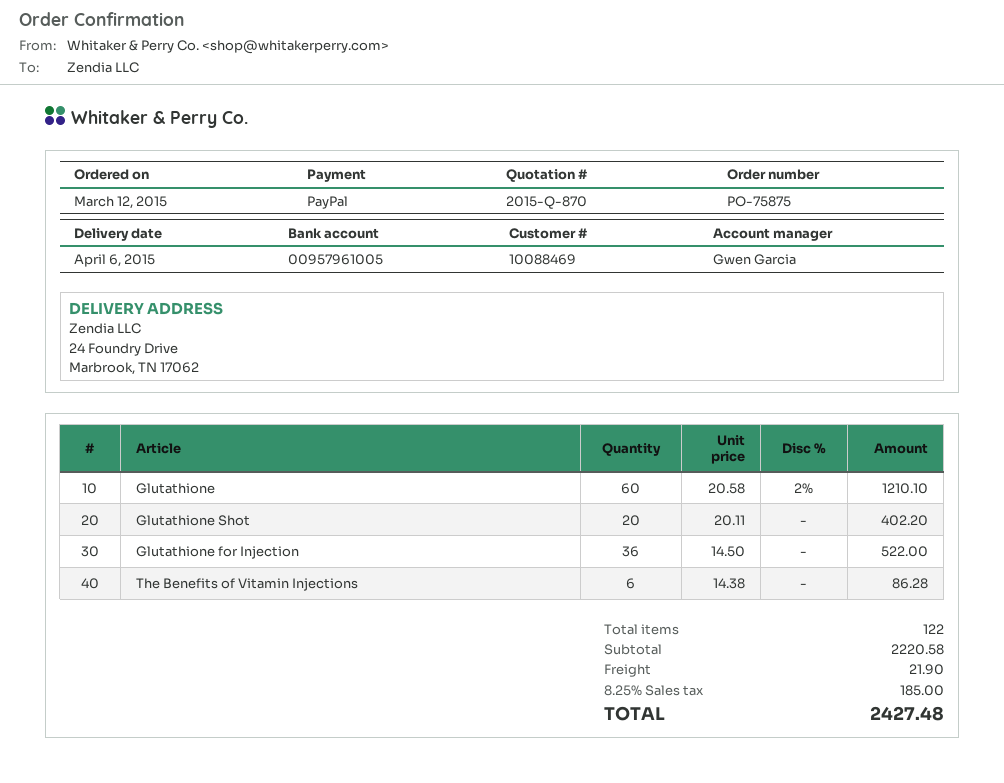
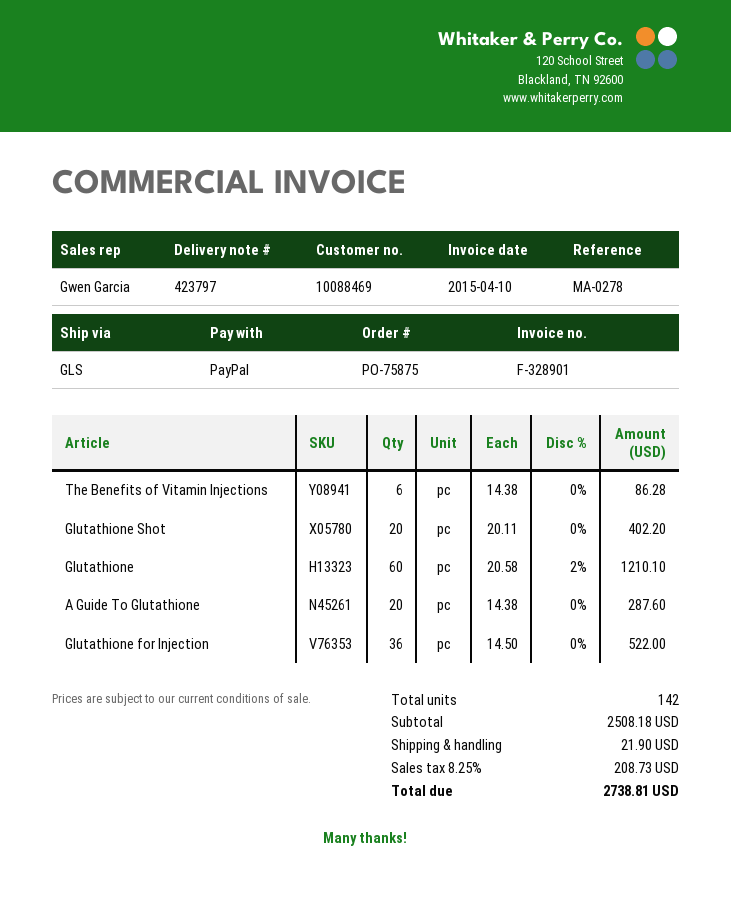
A Guide To Glutathione: none -> 20 x 14.38 = 287.60
total quantity: 122 -> 142
subtotal: 2220.58 -> 2508.18
tax: 8.25% = 185.00 -> 8.25% = 208.73
total: 2427.48 -> 2738.81

